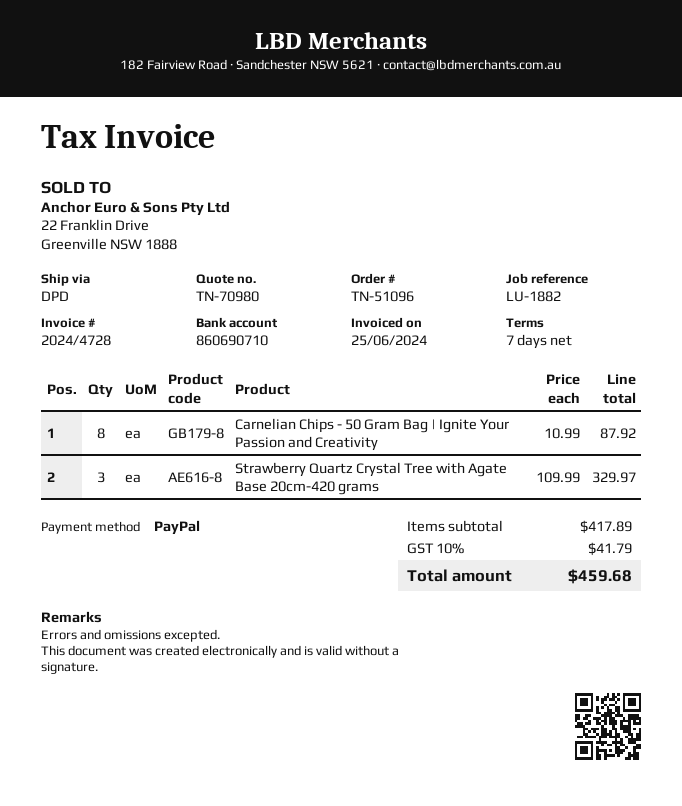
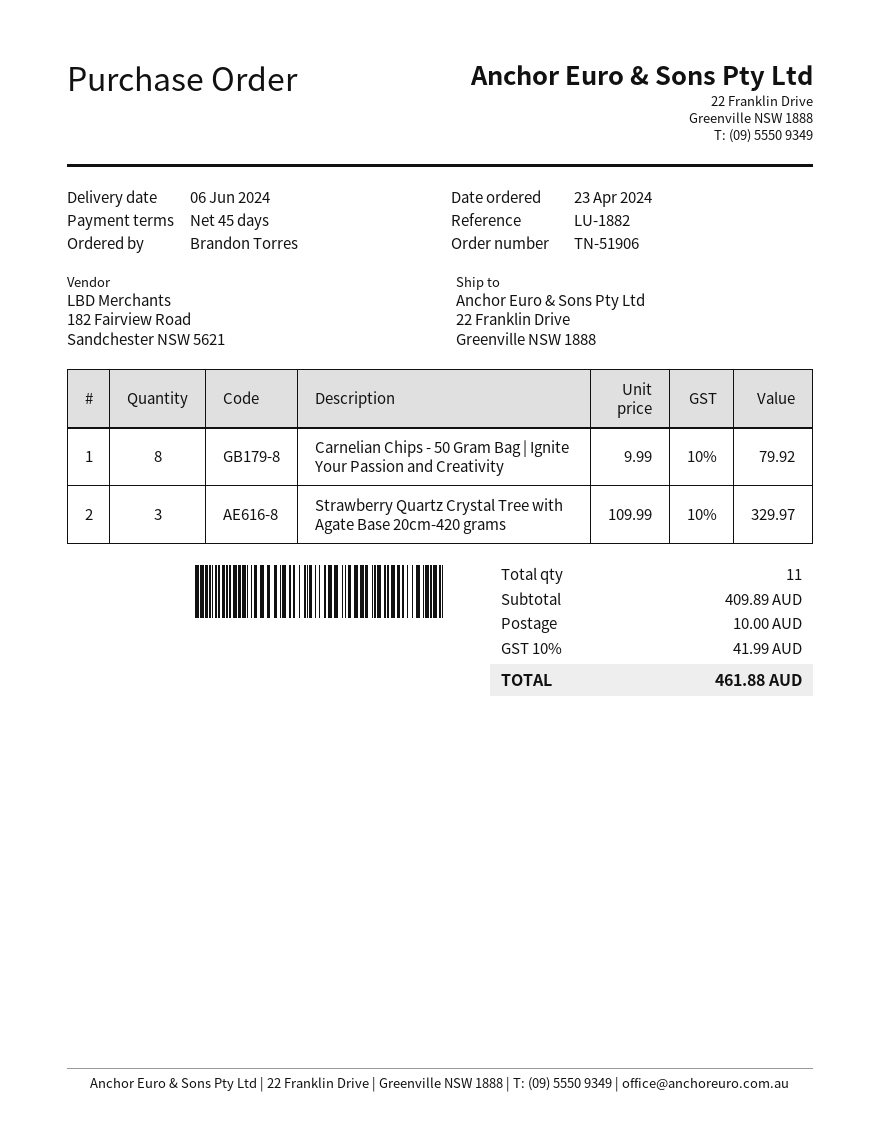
order number: TN-51096 -> TN-51906
payment terms: 7 days -> 45 days
Carnelian Chips - 50 Gram Bag | Ignite Your Passion and Creativity: 8 x 10.99 = 87.92 -> 8 x 9.99 = 79.92
subtotal: 417.89 -> 409.89
shipping: none -> 10.00
tax: 10% = 41.79 -> 10% = 41.99
total: 459.68 -> 461.88

